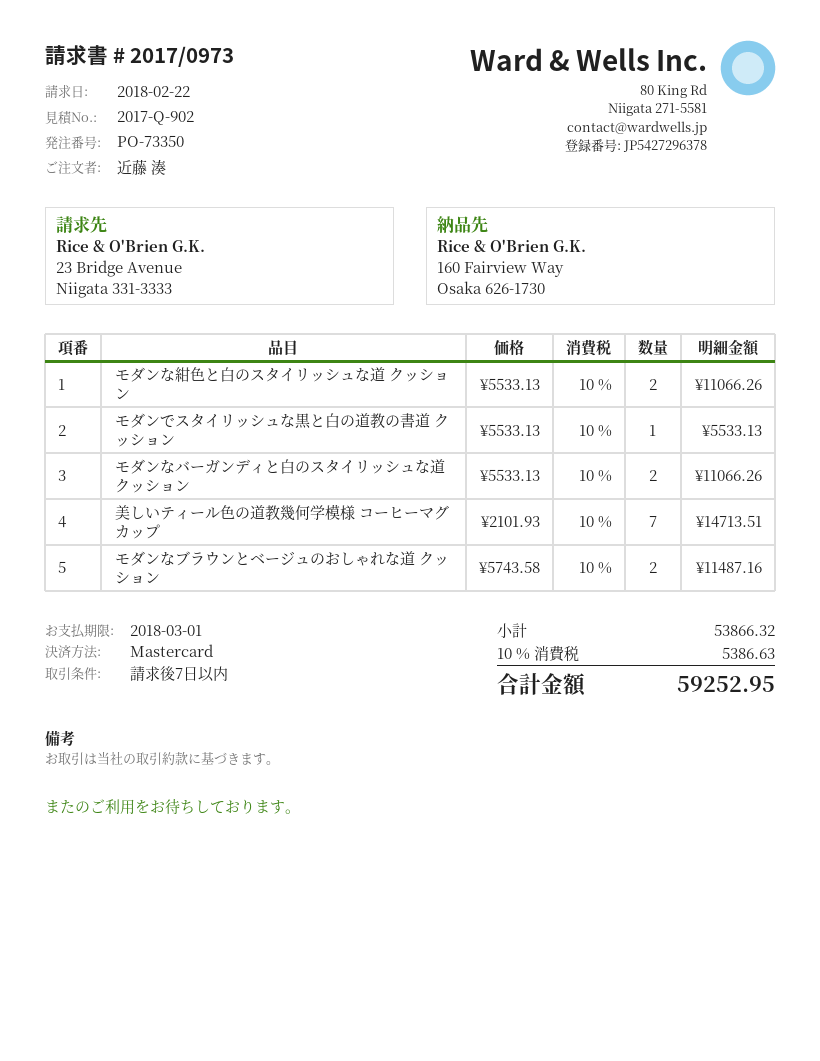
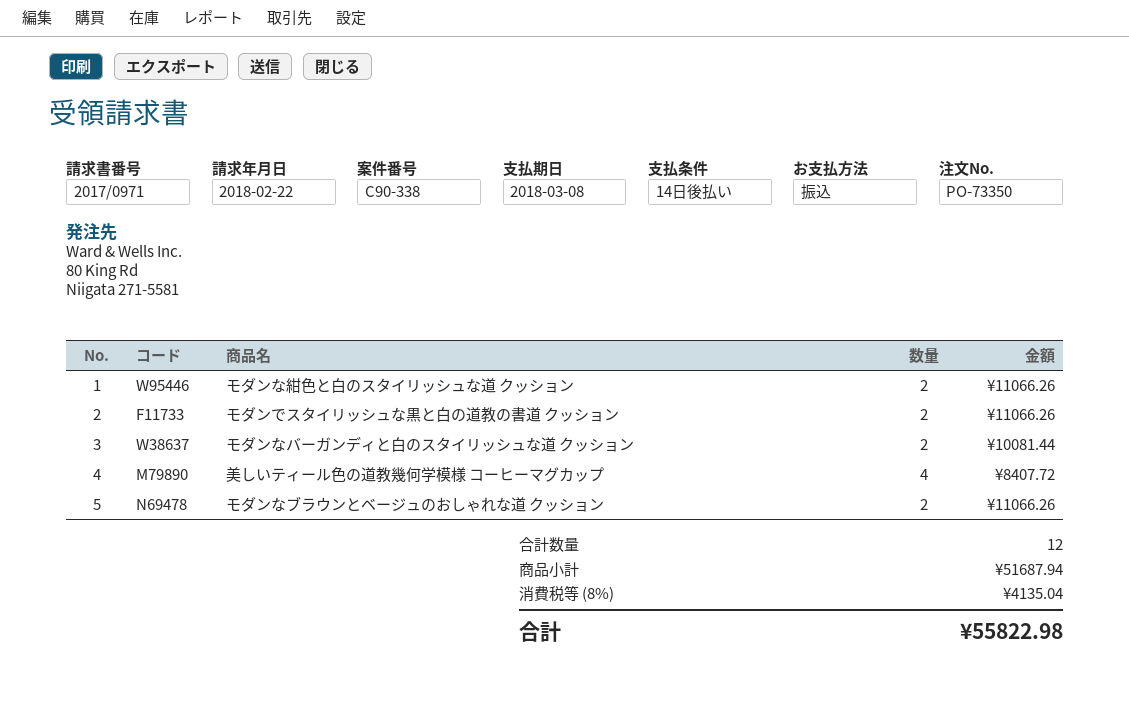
invoice number: 2017/0973 -> 2017/0971
payment terms: 7 days -> 14 days
due date: 2018-03-01 -> 2018-03-08
payment method: Mastercard -> bank transfer
モダンでスタイリッシュな黒と白の道教の書道 クッション: 1 for 5533.13 -> 2 for 11066.26
モダンなバーガンディと白のスタイリッシュな道 クッション: 2 for 11066.26 -> 2 for 10081.44
美しいティール色の道教幾何学模様 コーヒーマグカップ: 7 for 14713.51 -> 4 for 8407.72
モダンなブラウンとベージュのおしゃれな道 クッション: 2 for 11487.16 -> 2 for 11066.26
subtotal: 53866.32 -> 51687.94
tax: 10% = 5386.63 -> 8% = 4135.04
total: 59252.95 -> 55822.98

